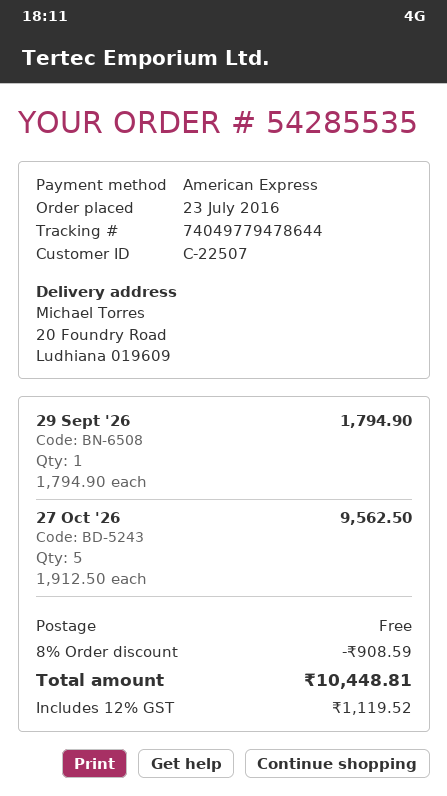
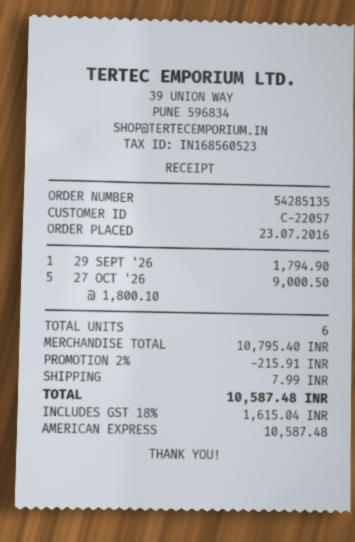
order number: 54285535 -> 54285135
customer number: C-22507 -> C-22057
27 Oct '26: 5 x 1912.50 = 9562.50 -> 5 x 1800.10 = 9000.50
discount: 8% = 908.59 -> 2% = 215.91
shipping: 0.00 -> 7.99
tax: 12% = 1119.52 -> 18% = 1615.04
total: 10448.81 -> 10587.48

